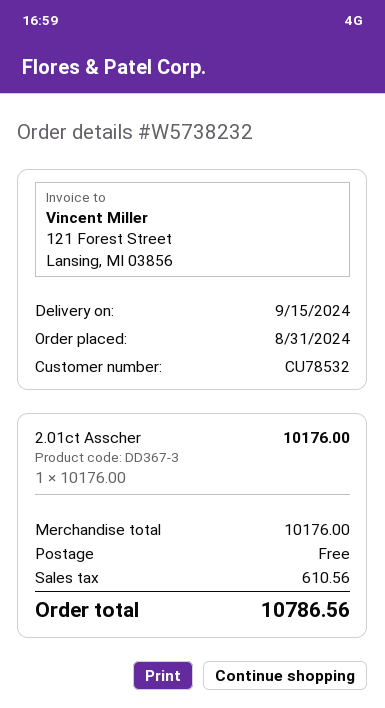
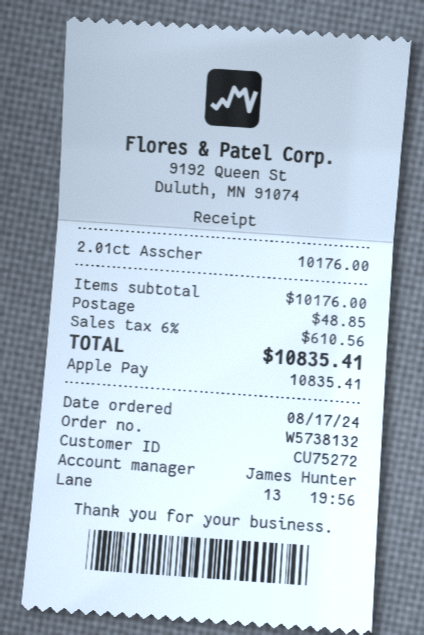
order number: W5738232 -> W5738132
order date: 2024-08-31 -> 2024-08-17
customer number: CU78532 -> CU75272
shipping: 0.00 -> 48.85
total: 10786.56 -> 10835.41

